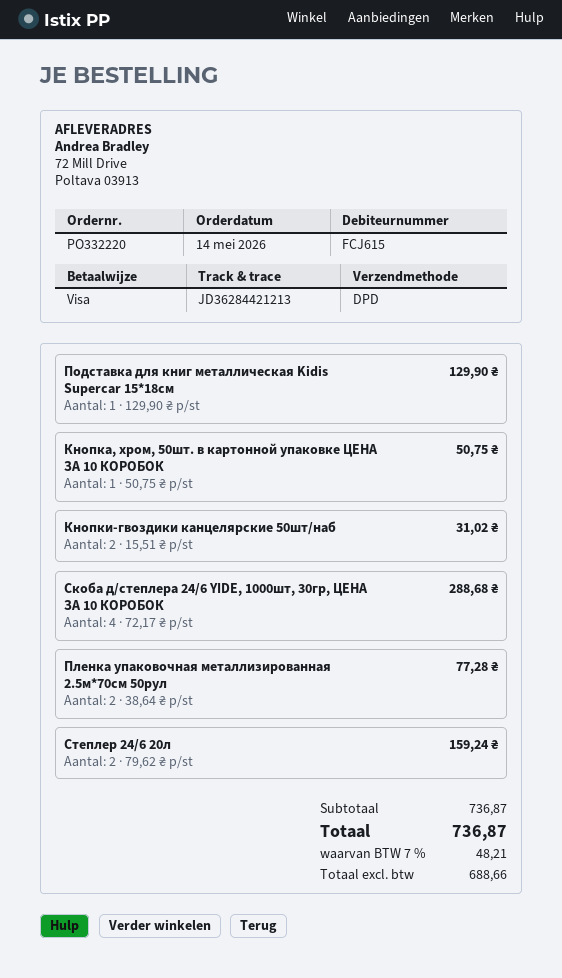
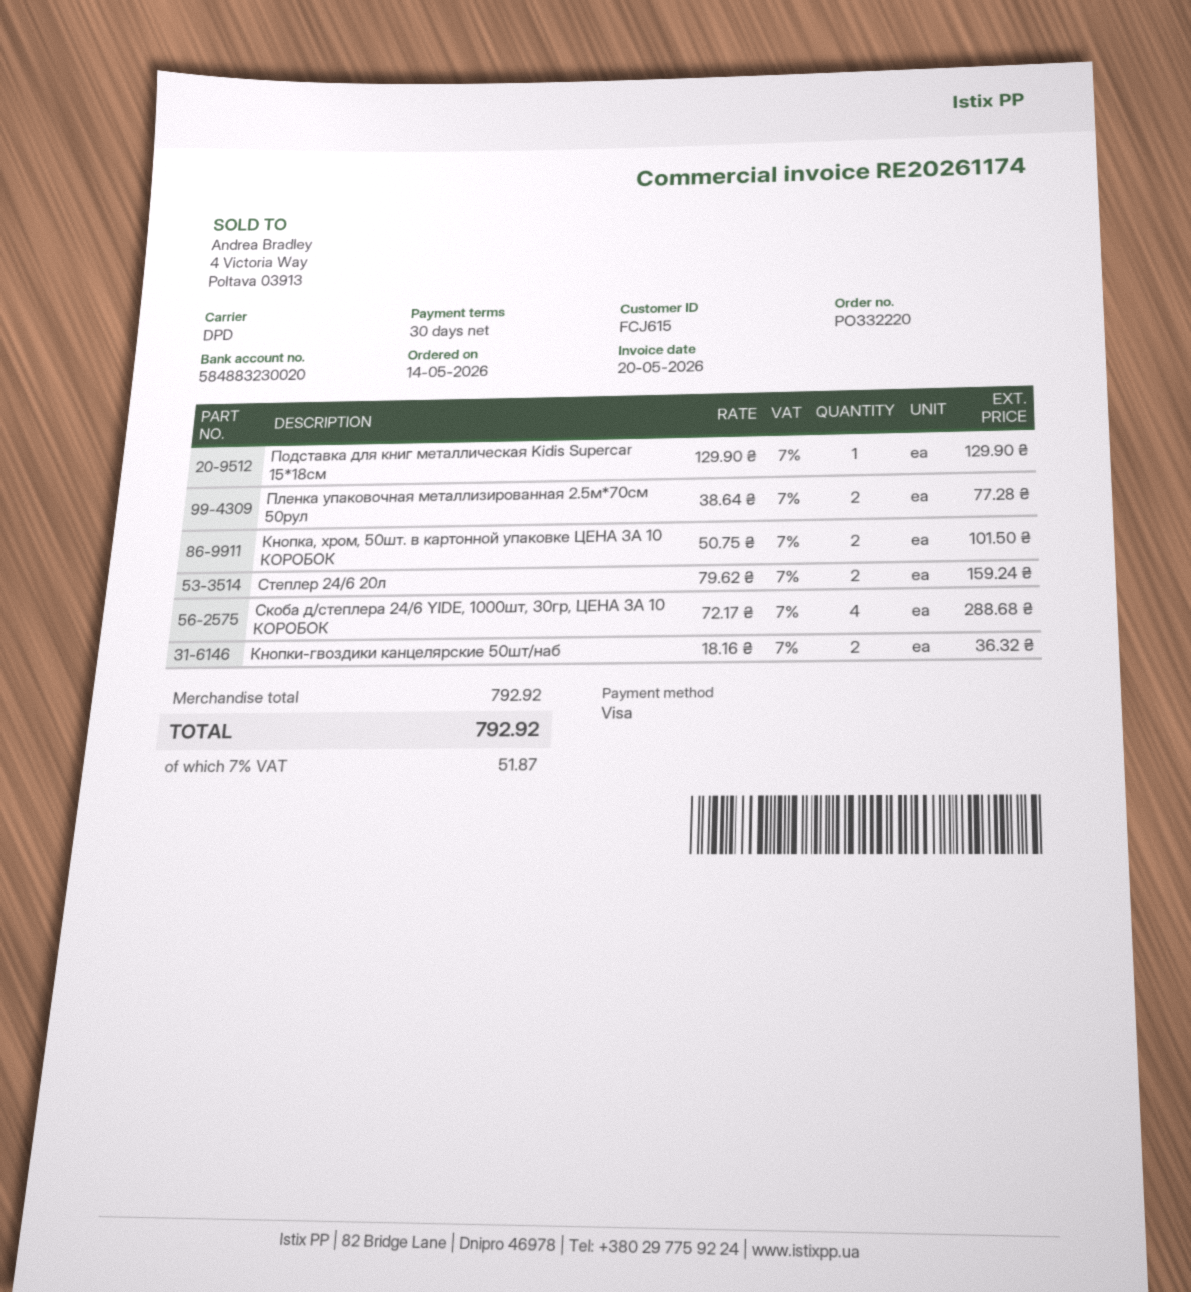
Кнопка, хром, 50шт. в картонной упаковке ЦЕНА ЗА 10 КОРОБОК: 1 x 50.75 = 50.75 -> 2 x 50.75 = 101.50
Кнопки-гвоздики канцелярские 50шт/наб: 2 x 15.51 = 31.02 -> 2 x 18.16 = 36.32
subtotal: 736.87 -> 792.92
tax: 7% = 48.21 -> 7% = 51.87
total: 736.87 -> 792.92

